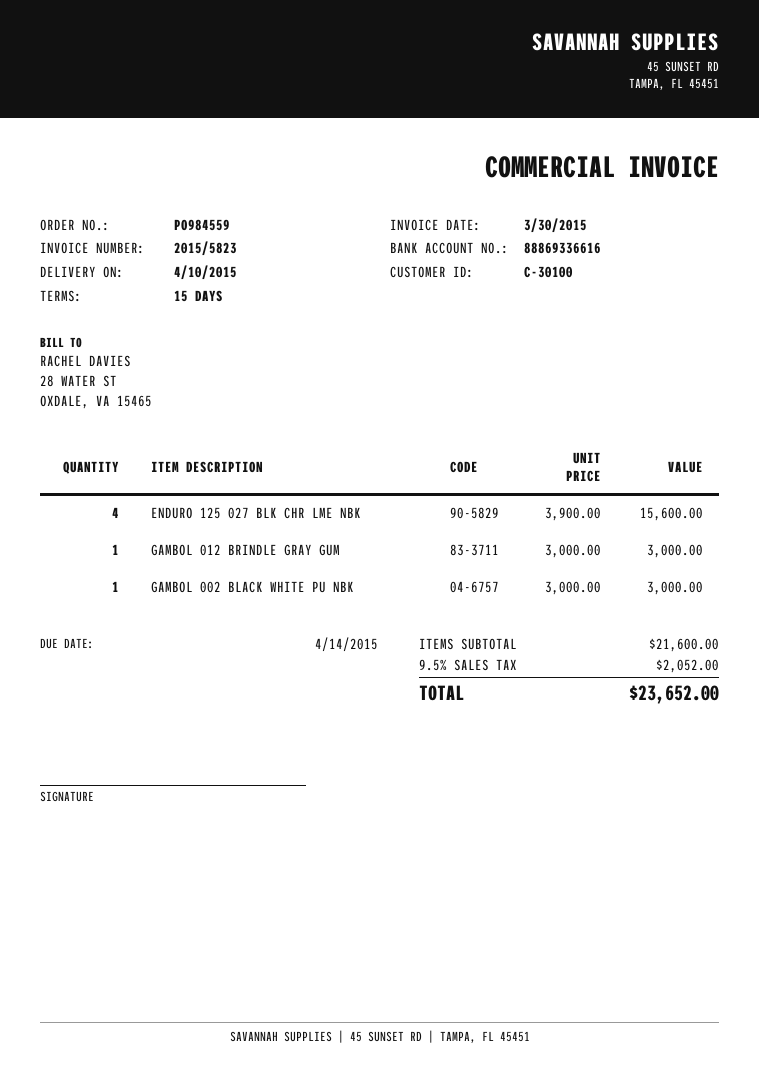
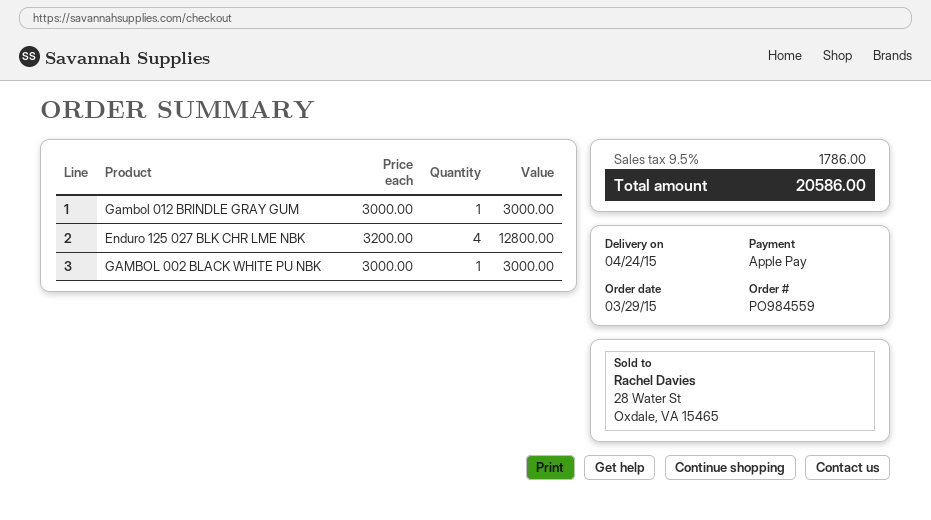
delivery date: 2015-04-10 -> 2015-04-24
ENDURO 125 027 BLK CHR LME NBK: 4 x 3900.00 = 15600.00 -> 4 x 3200.00 = 12800.00
tax: 9.5% = 2052.00 -> 9.5% = 1786.00
total: 23652.00 -> 20586.00

